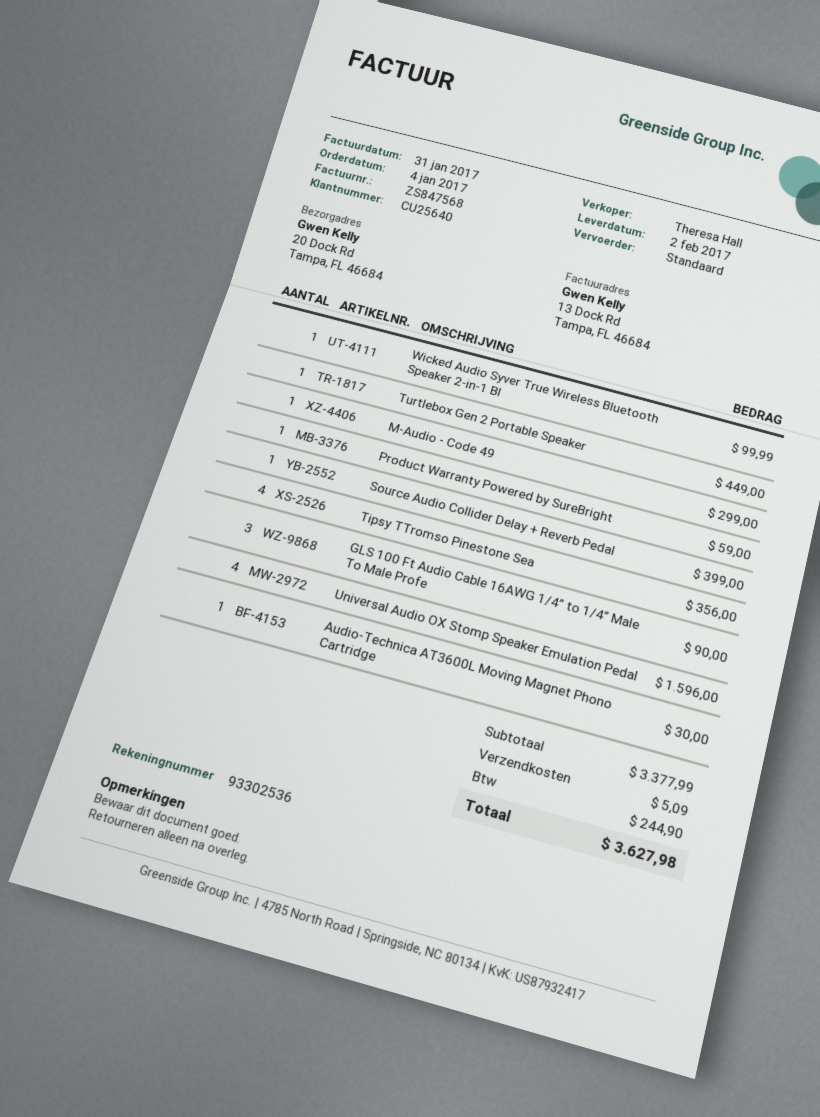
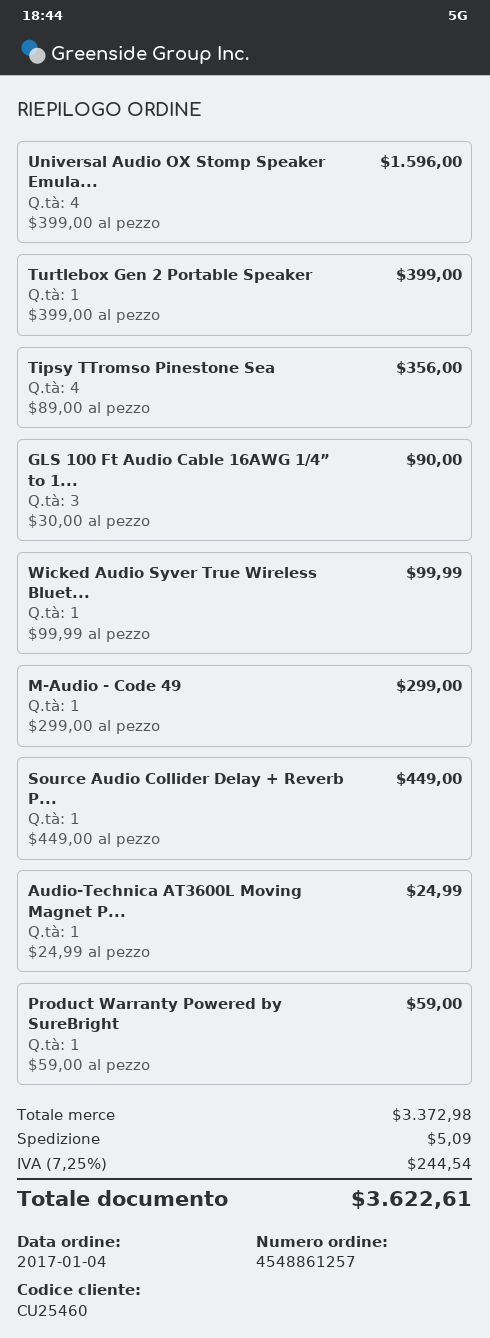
customer number: CU25640 -> CU25460
Turtlebox Gen 2 Portable Speaker: 1 for 449.00 -> 1 for 399.00
Source Audio Collider Delay + Reverb Pedal: 1 for 399.00 -> 1 for 449.00
Audio-Technica AT3600L Moving Magnet Phono Cartridge: 1 for 30.00 -> 1 for 24.99
subtotal: 3377.99 -> 3372.98
tax: 244.90 -> 244.54
total: 3627.98 -> 3622.61

